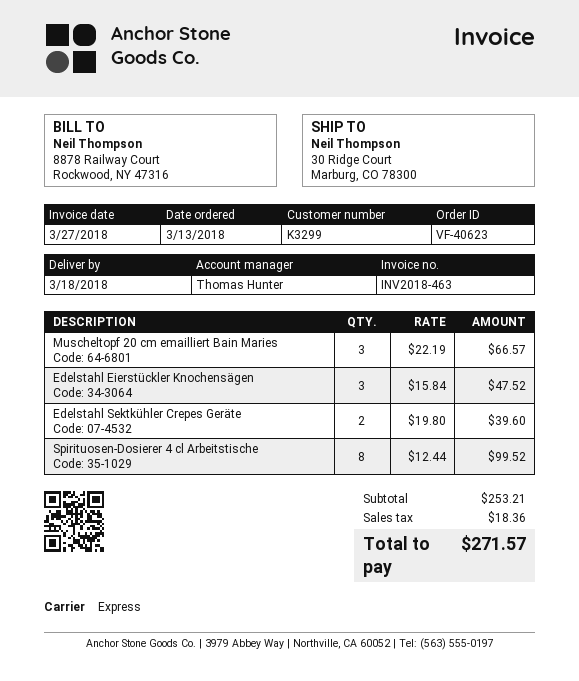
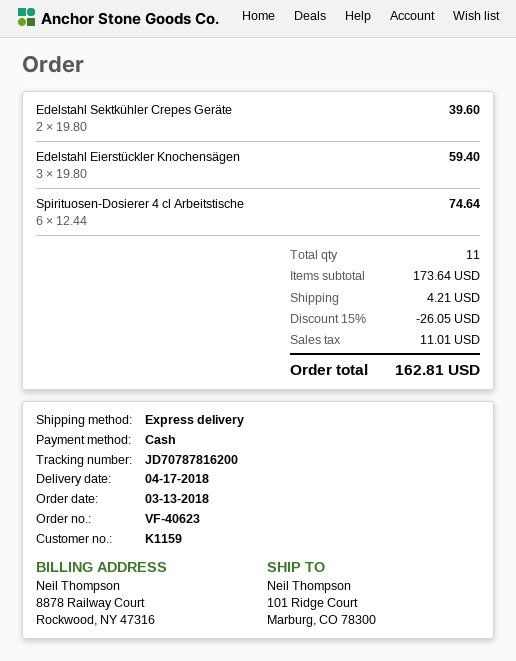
delivery date: 2018-03-18 -> 2018-04-17
customer number: K3299 -> K1159
ship to: 30 Ridge Court, Marburg, CO 78300 -> 101 Ridge Court, Marburg, CO 78300
Muscheltopf 20 cm emailliert Bain Maries: 3 x 22.19 = 66.57 -> none
Edelstahl Eierstückler Knochensägen: 3 x 15.84 = 47.52 -> 3 x 19.80 = 59.40
Spirituosen-Dosierer 4 cl Arbeitstische: 8 x 12.44 = 99.52 -> 6 x 12.44 = 74.64
subtotal: 253.21 -> 173.64
discount: none -> 15% = 26.05
shipping: none -> 4.21
tax: 18.36 -> 11.01
total: 271.57 -> 162.81

